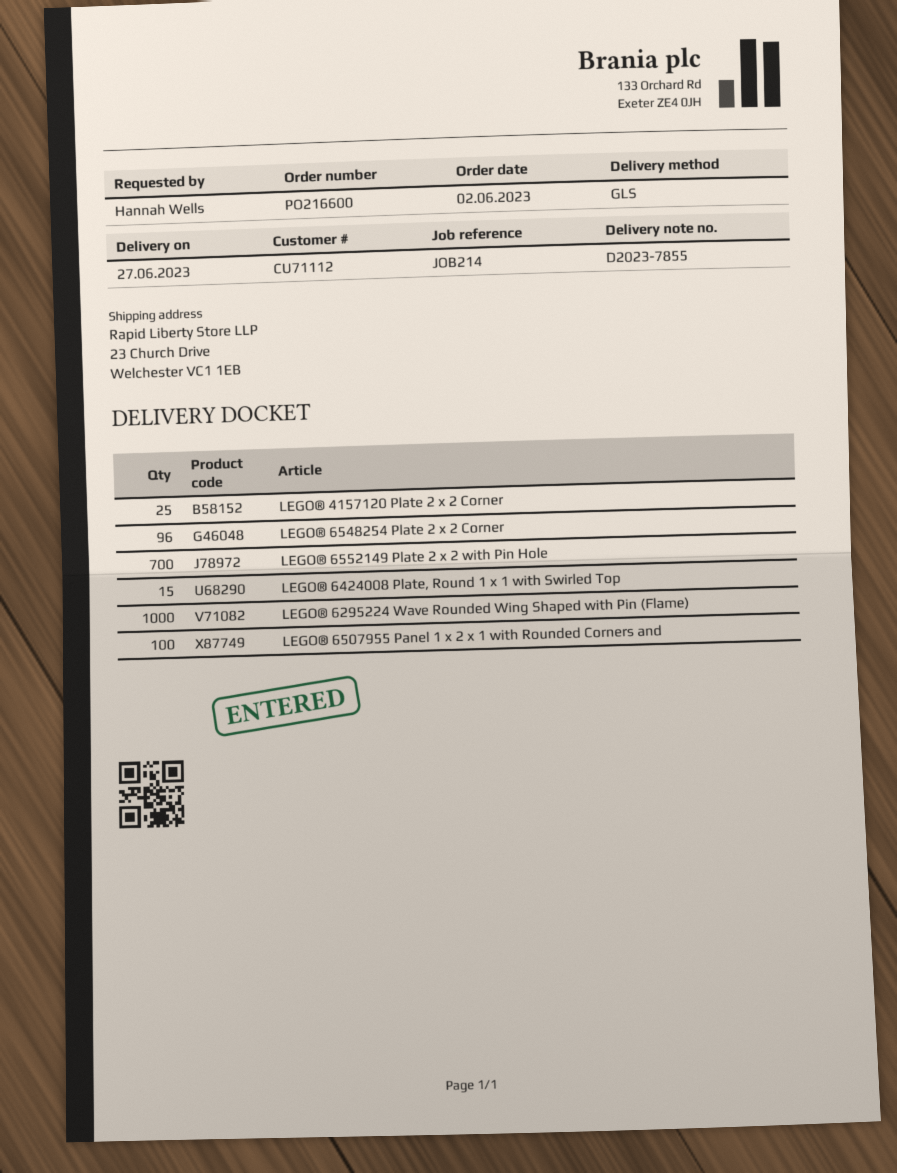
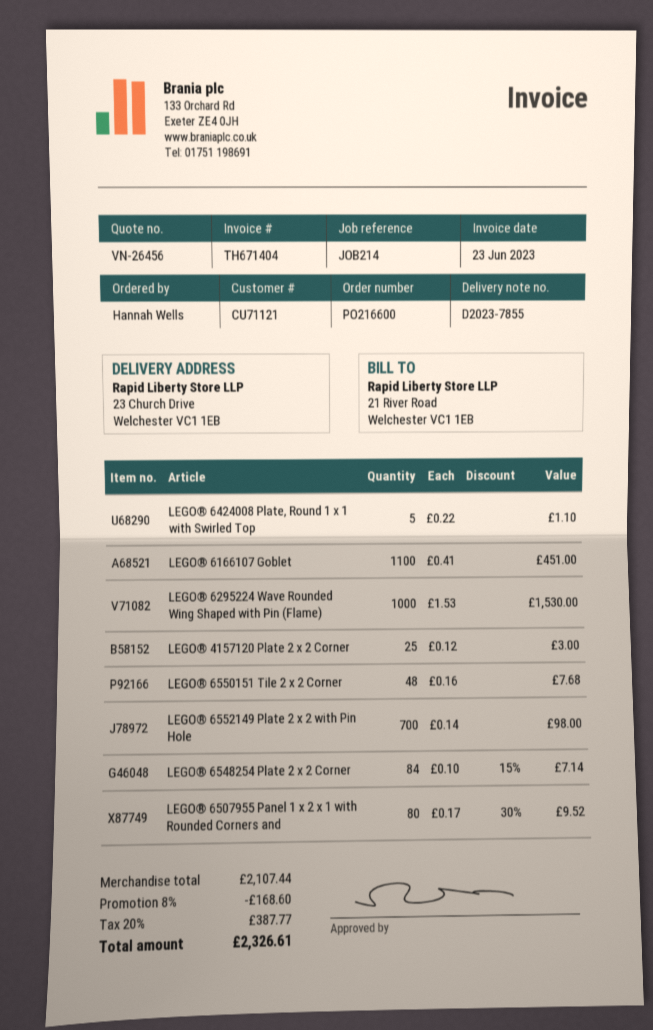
customer number: CU71112 -> CU71121
LEGO® 6548254 Plate 2 x 2 Corner: 96 -> 84
LEGO® 6424008 Plate, Round 1 x 1 with Swirled Top: 15 -> 5
LEGO® 6507955 Panel 1 x 2 x 1 with Rounded Corners and: 100 -> 80
LEGO® 6166107 Goblet: none -> 1100
LEGO® 6550151 Tile 2 x 2 Corner: none -> 48

